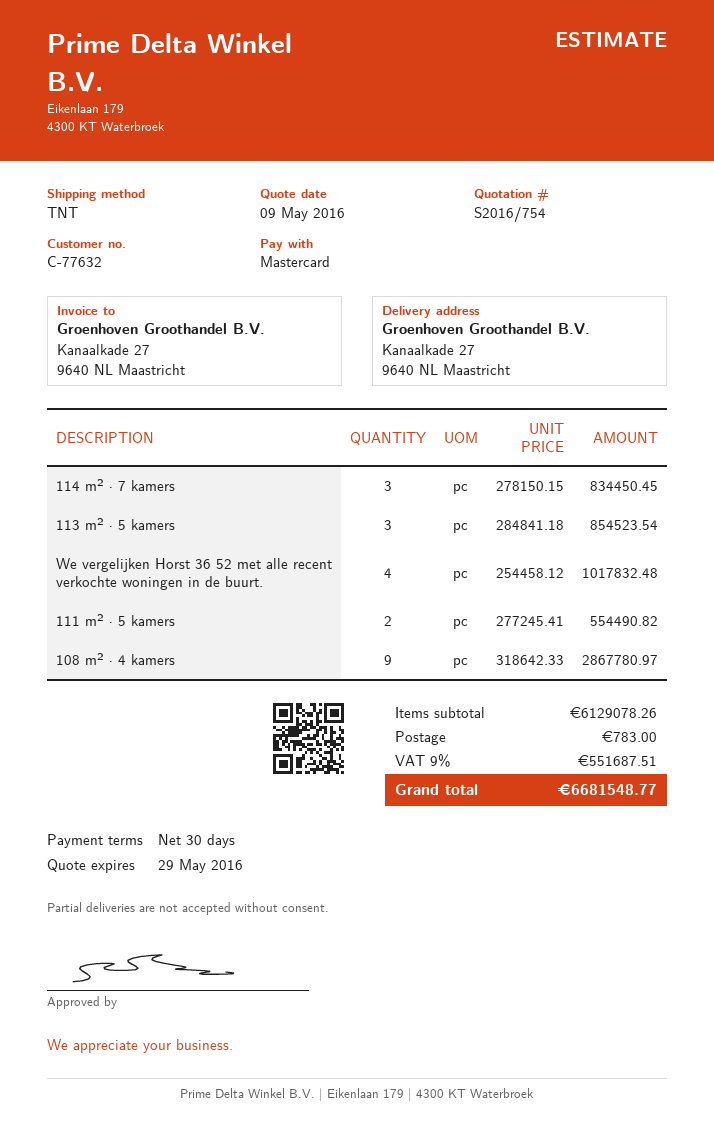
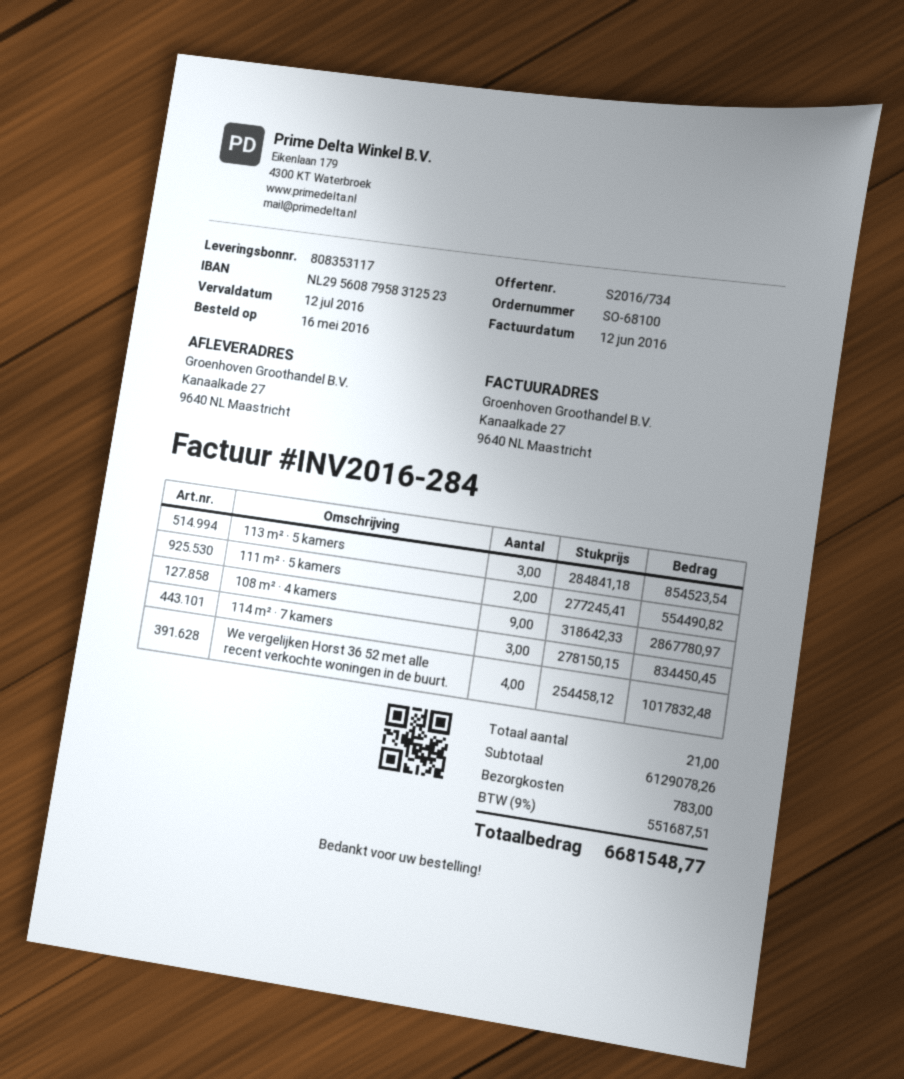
quote number: S2016/754 -> S2016/734

